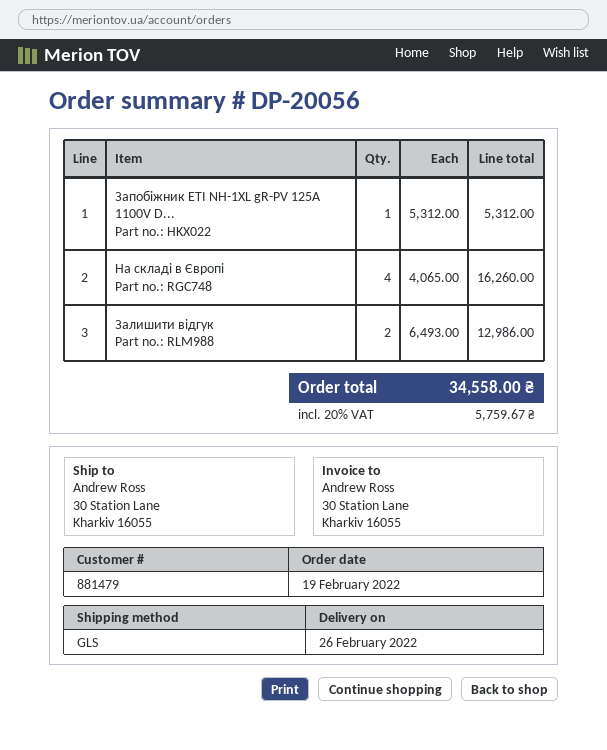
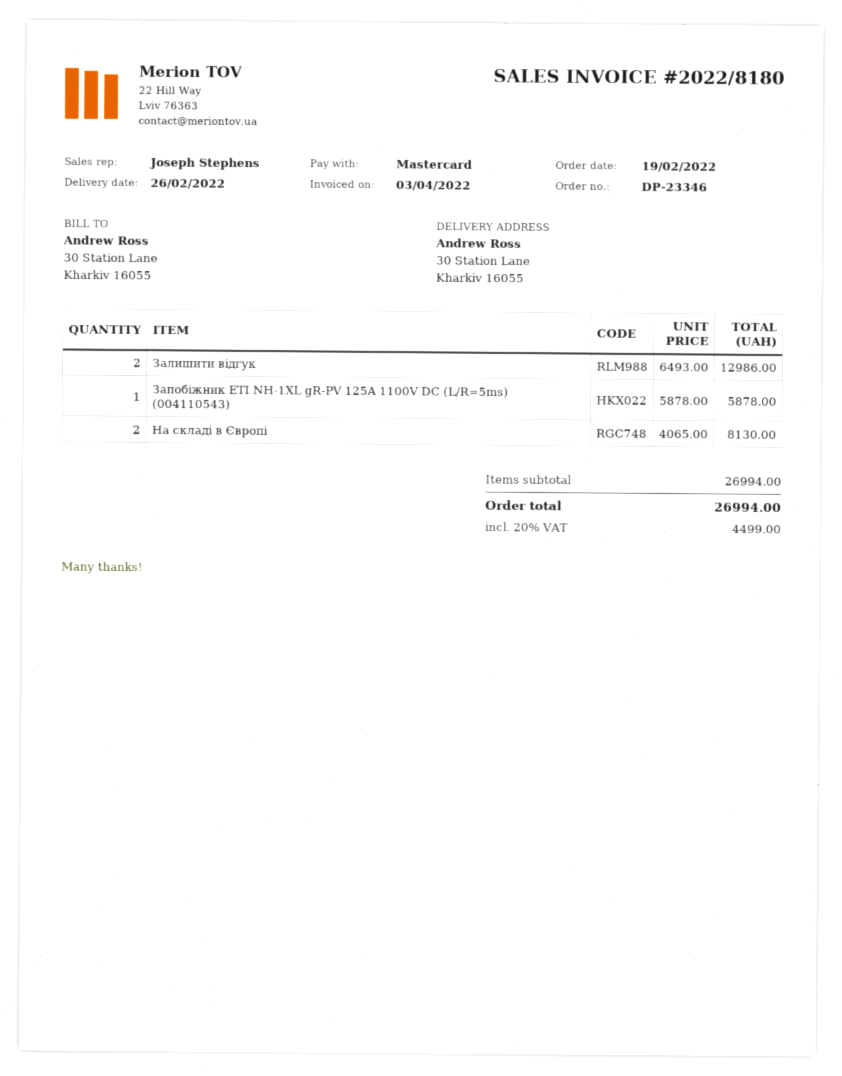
order number: DP-20056 -> DP-23346
Запобіжник ETI NH-1XL gR-PV 125A 1100V D...: 1 x 5312.00 = 5312.00 -> 1 x 5878.00 = 5878.00
На складі в Європі: 4 x 4065.00 = 16260.00 -> 2 x 4065.00 = 8130.00
tax: 20% = 5759.67 -> 20% = 4499.00
total: 34558.00 -> 26994.00

